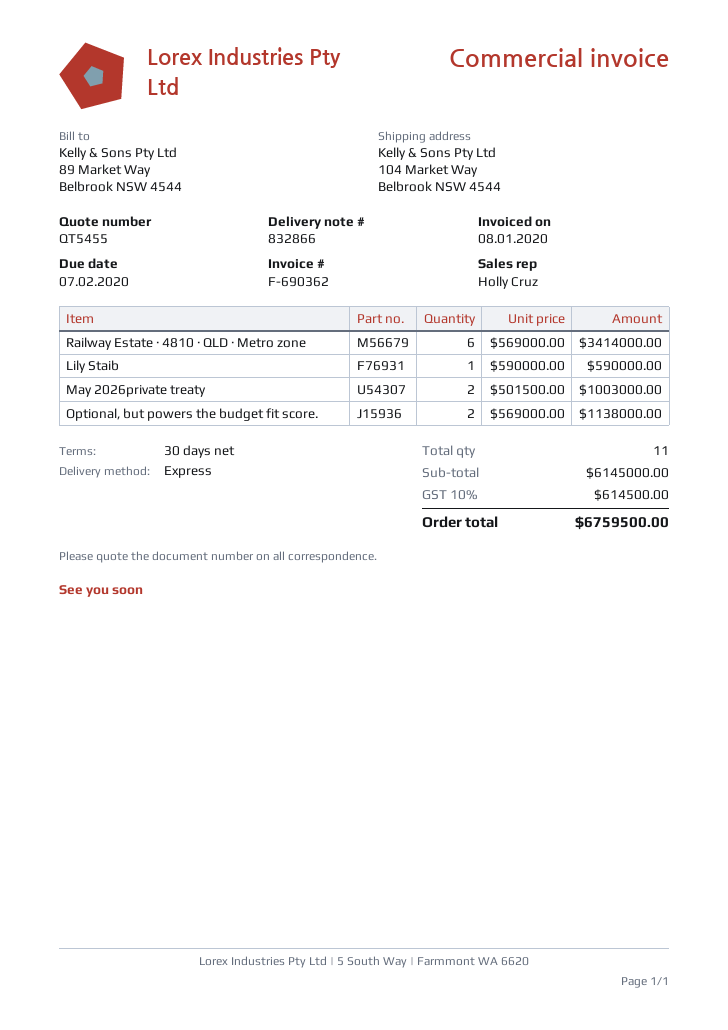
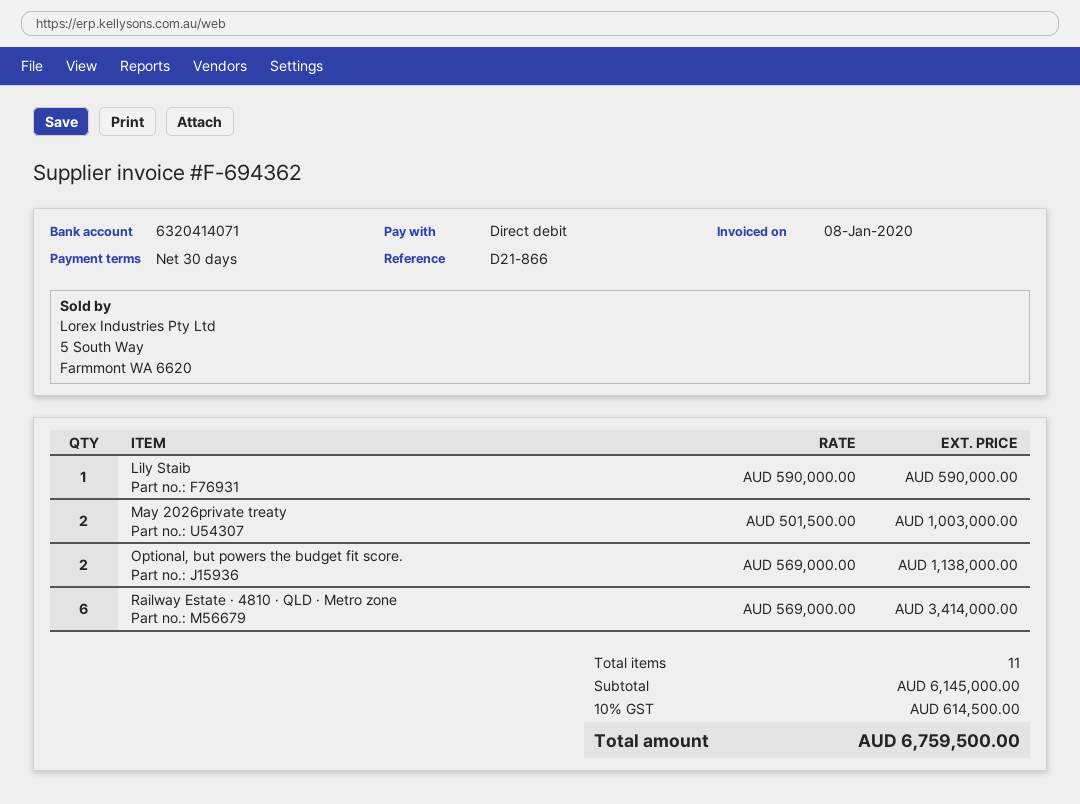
invoice number: F-690362 -> F-694362

